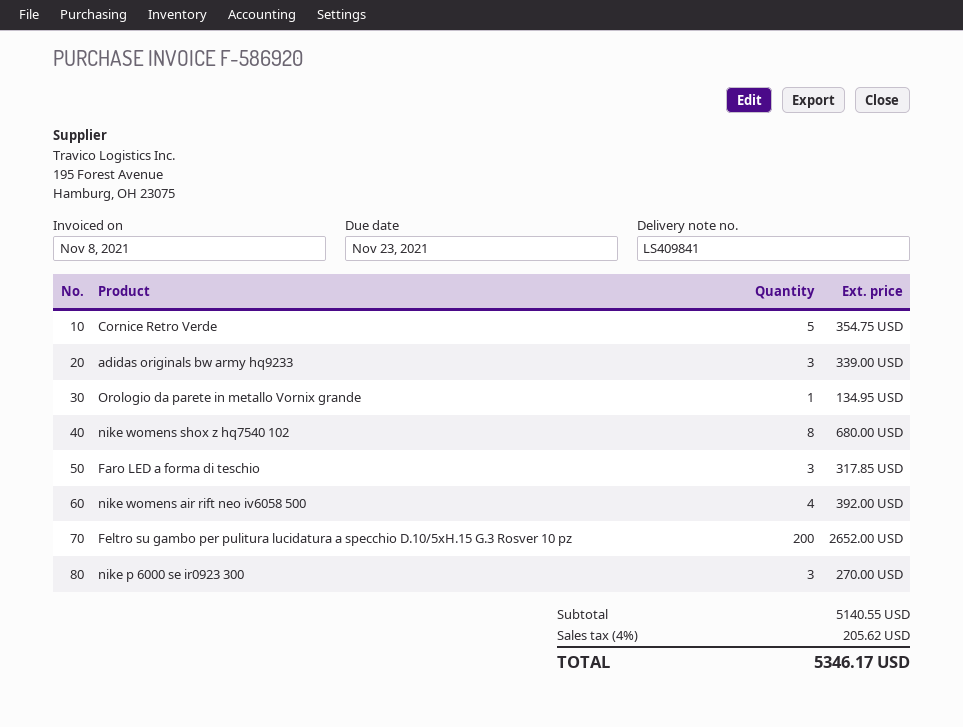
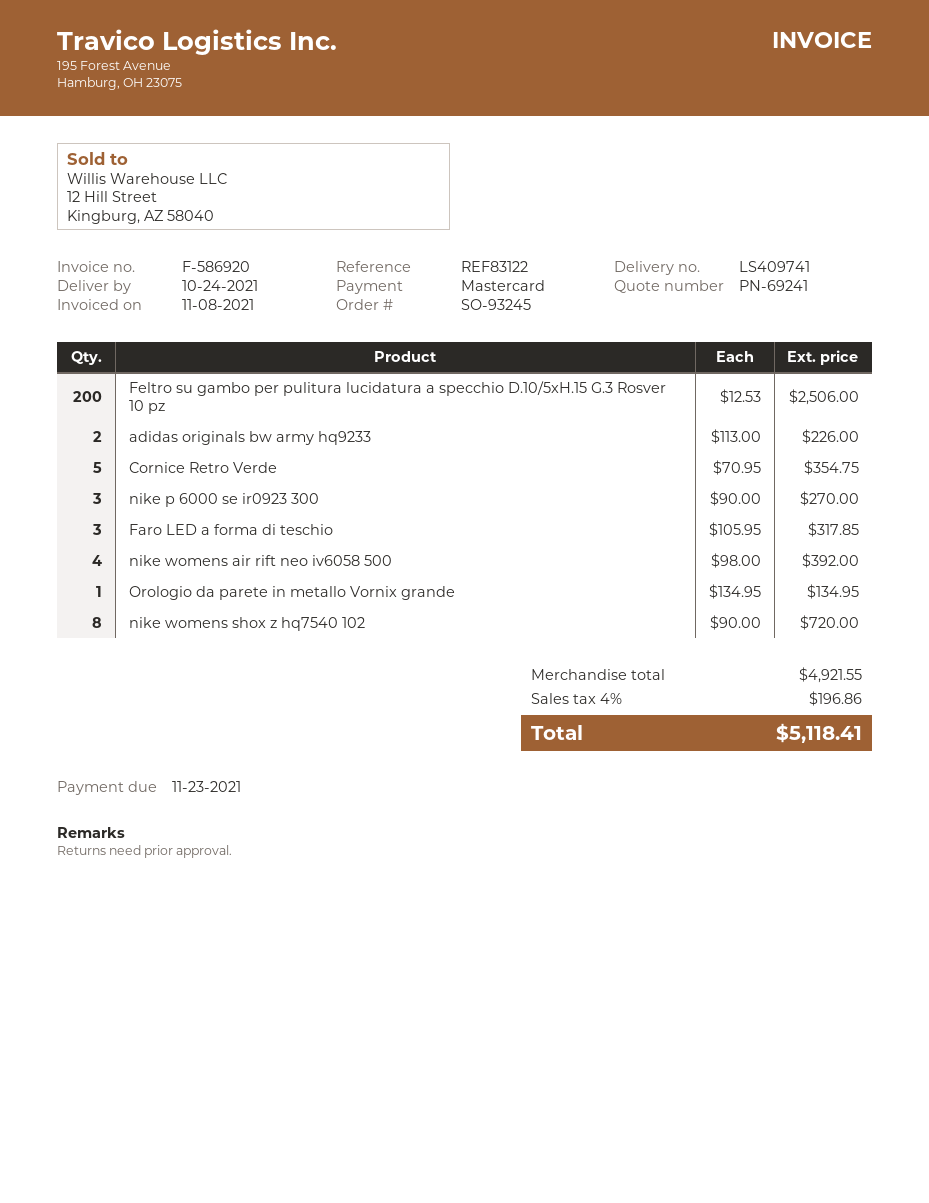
delivery note number: LS409841 -> LS409741
adidas originals bw army hq9233: 3 for 339.00 -> 2 for 226.00
nike womens shox z hq7540 102: 8 for 680.00 -> 8 for 720.00
Feltro su gambo per pulitura lucidatura a specchio D.10/5xH.15 G.3 Rosver 10 pz: 200 for 2652.00 -> 200 for 2506.00
subtotal: 5140.55 -> 4921.55
tax: 4% = 205.62 -> 4% = 196.86
total: 5346.17 -> 5118.41

